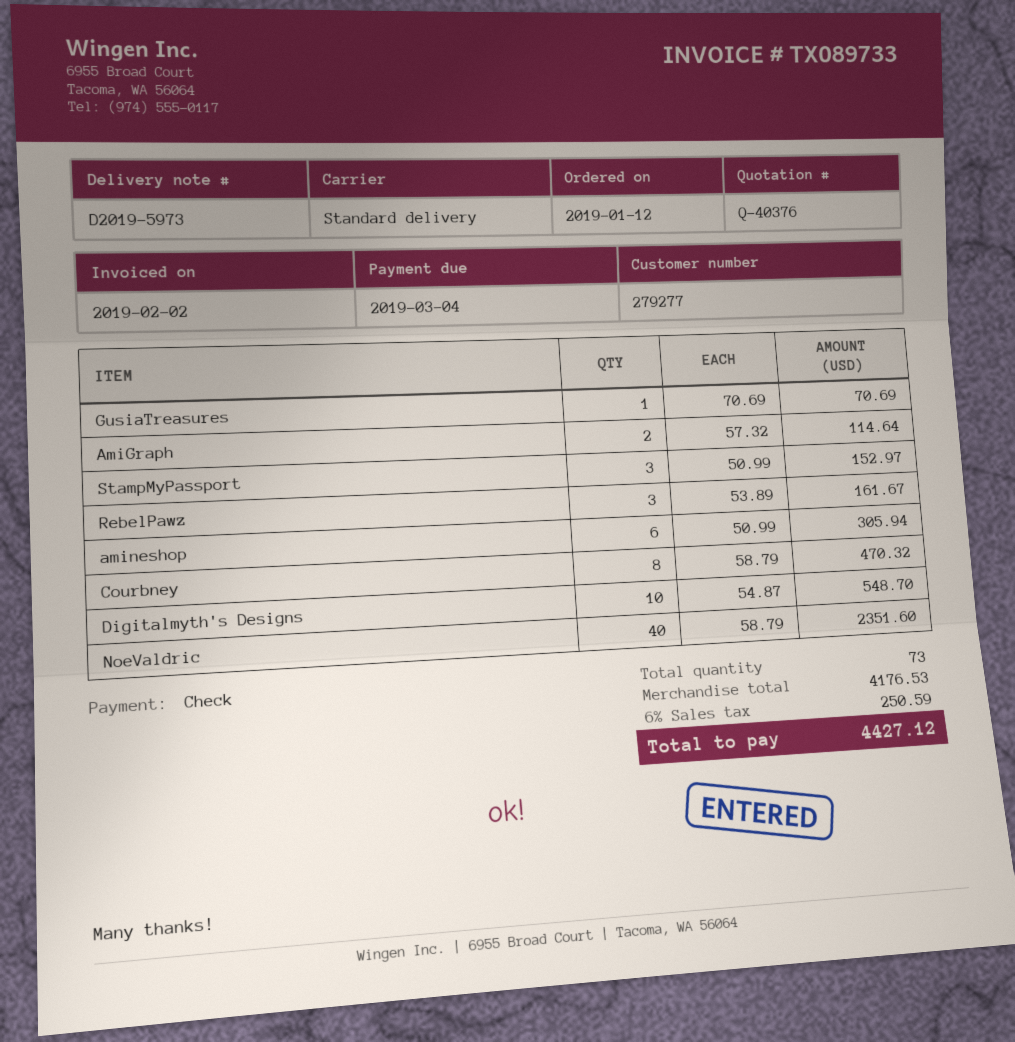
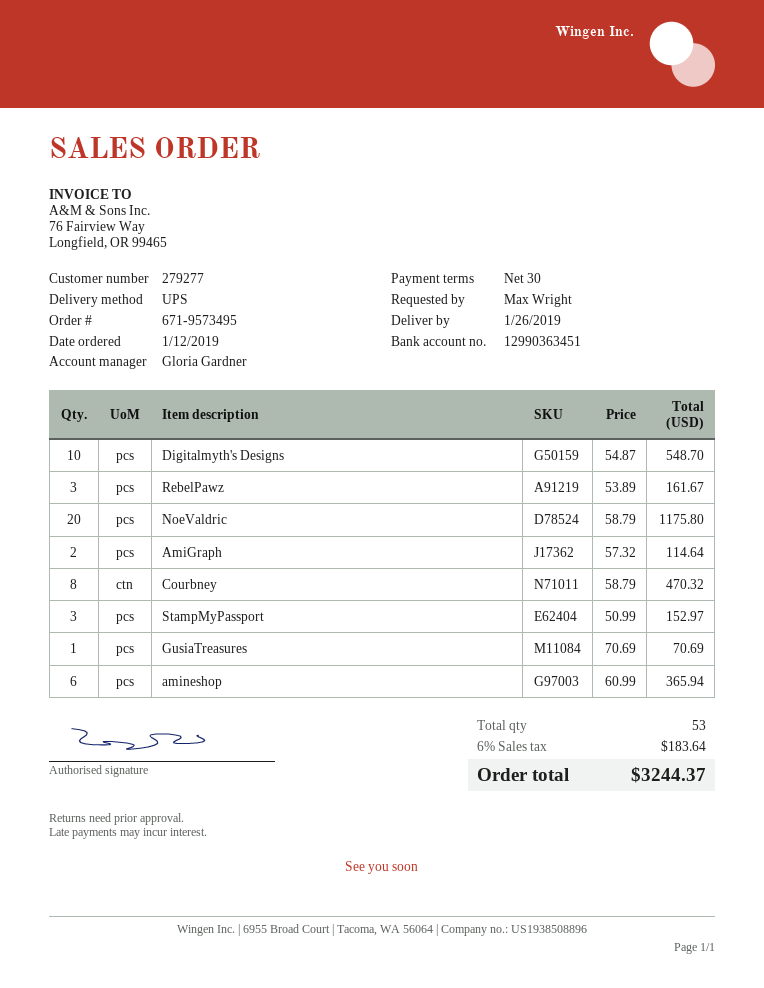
shipping method: standard -> UPS
amineshop: 6 x 50.99 = 305.94 -> 6 x 60.99 = 365.94
NoeValdric: 40 x 58.79 = 2351.60 -> 20 x 58.79 = 1175.80
total quantity: 73 -> 53
tax: 6% = 250.59 -> 6% = 183.64
total: 4427.12 -> 3244.37

